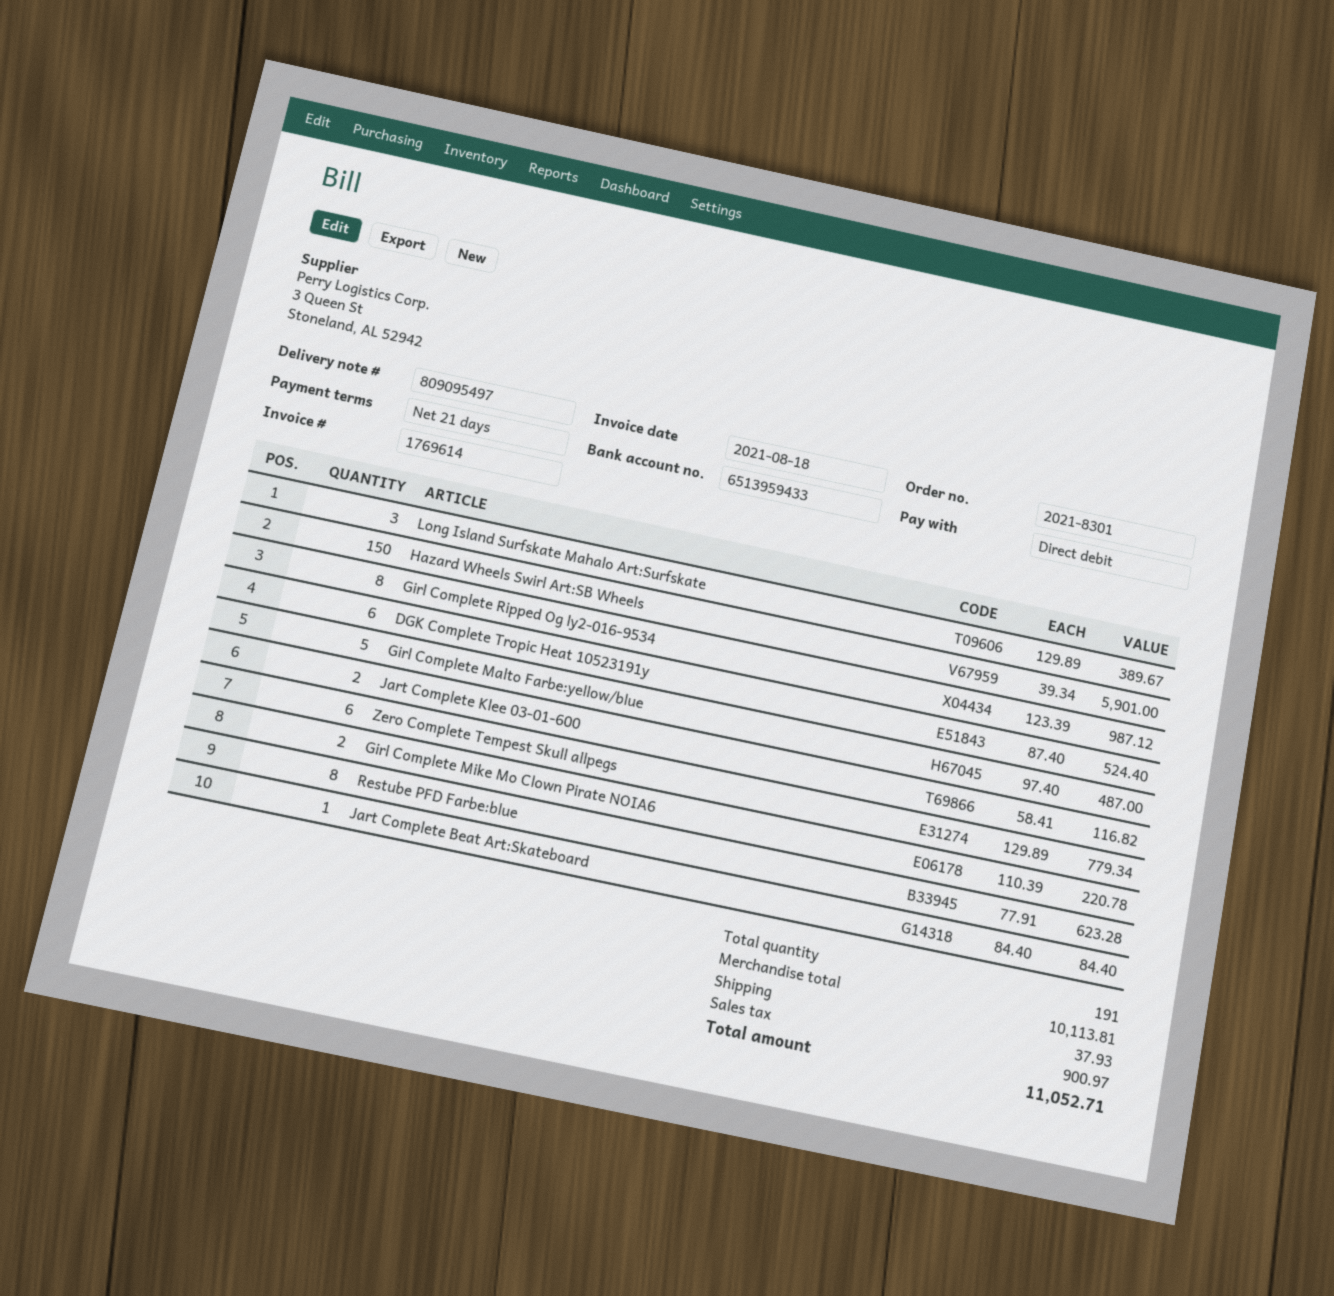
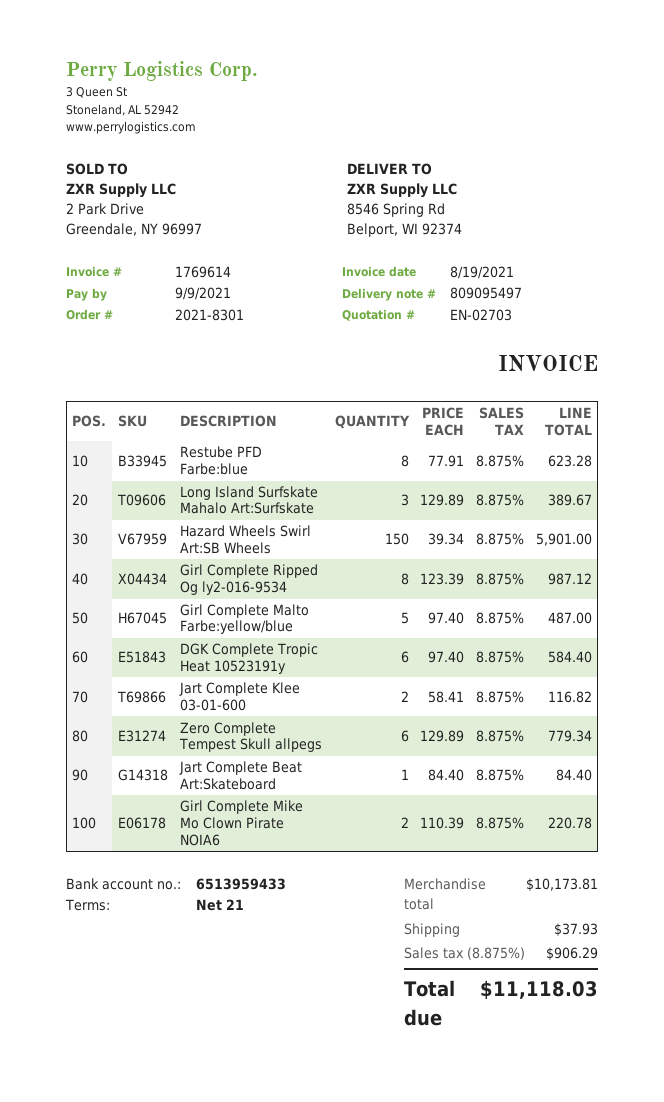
invoice date: 2021-08-18 -> 2021-08-19
DGK Complete Tropic Heat 10523191y: 6 x 87.40 = 524.40 -> 6 x 97.40 = 584.40
subtotal: 10113.81 -> 10173.81
tax: 900.97 -> 906.29
total: 11052.71 -> 11118.03

